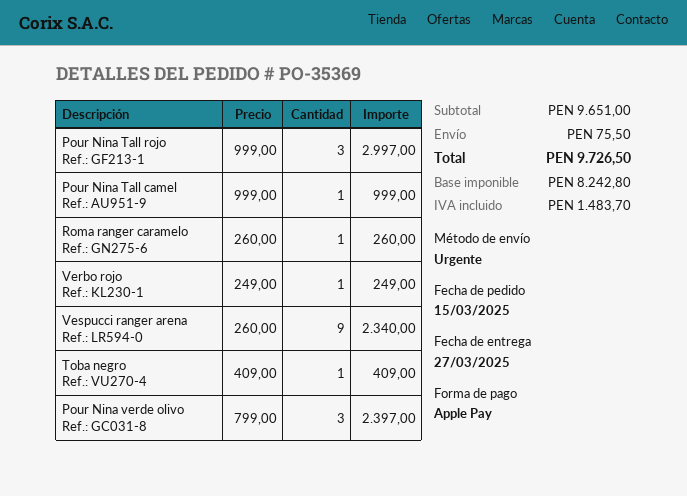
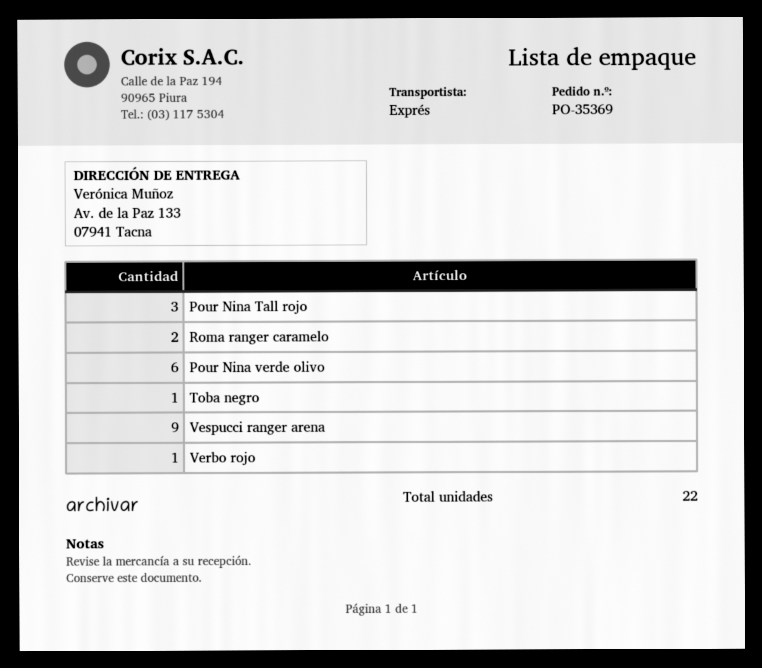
Pour Nina Tall camel: 1 -> none
Roma ranger caramelo: 1 -> 2
Pour Nina verde olivo: 3 -> 6

